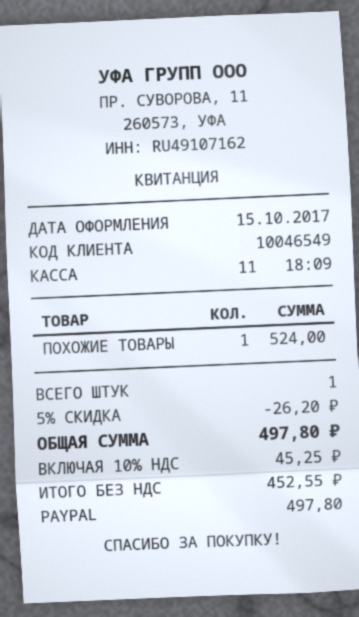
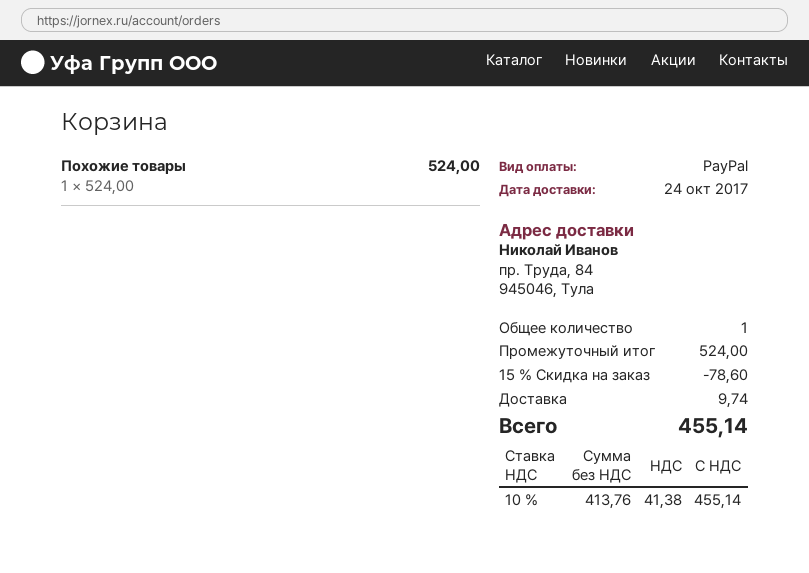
discount: 5% = 26.20 -> 15% = 78.60
shipping: none -> 9.74
net: 452.55 -> 413.76
tax: 10% = 45.25 -> 10% = 41.38
total: 497.80 -> 455.14

